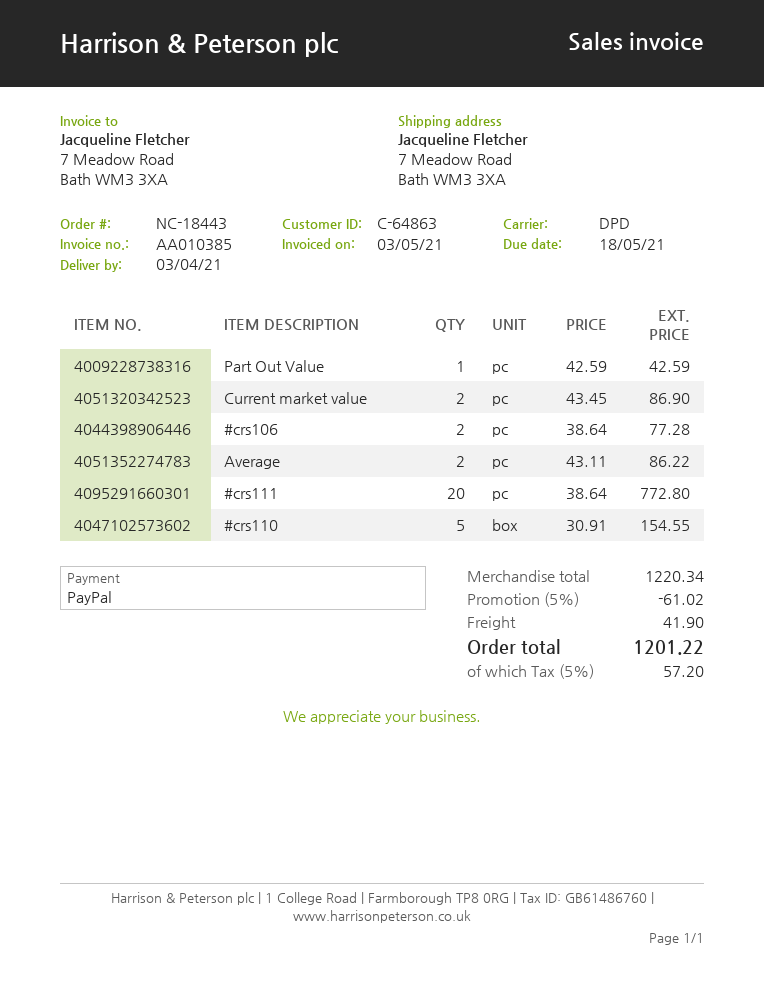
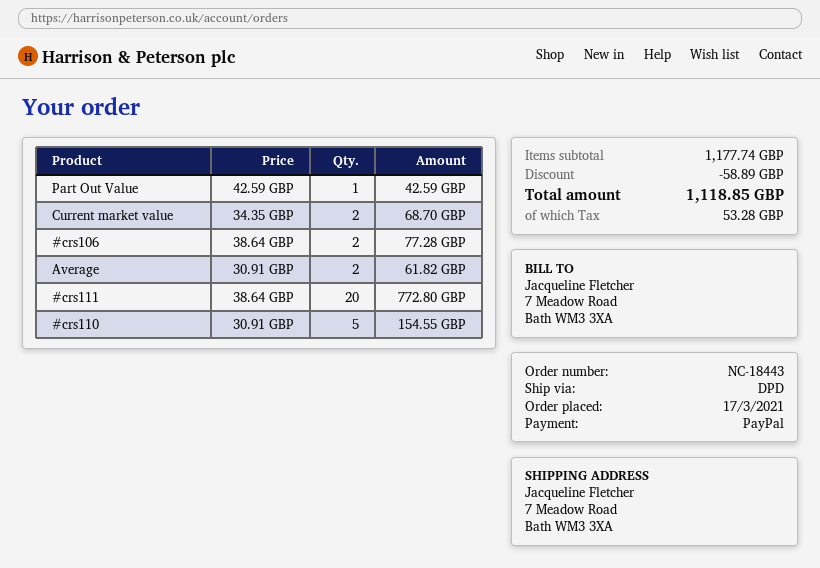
Current market value: 2 x 43.45 = 86.90 -> 2 x 34.35 = 68.70
Average: 2 x 43.11 = 86.22 -> 2 x 30.91 = 61.82
subtotal: 1220.34 -> 1177.74
discount: 61.02 -> 58.89
shipping: 41.90 -> none
tax: 57.20 -> 53.28
total: 1201.22 -> 1118.85

